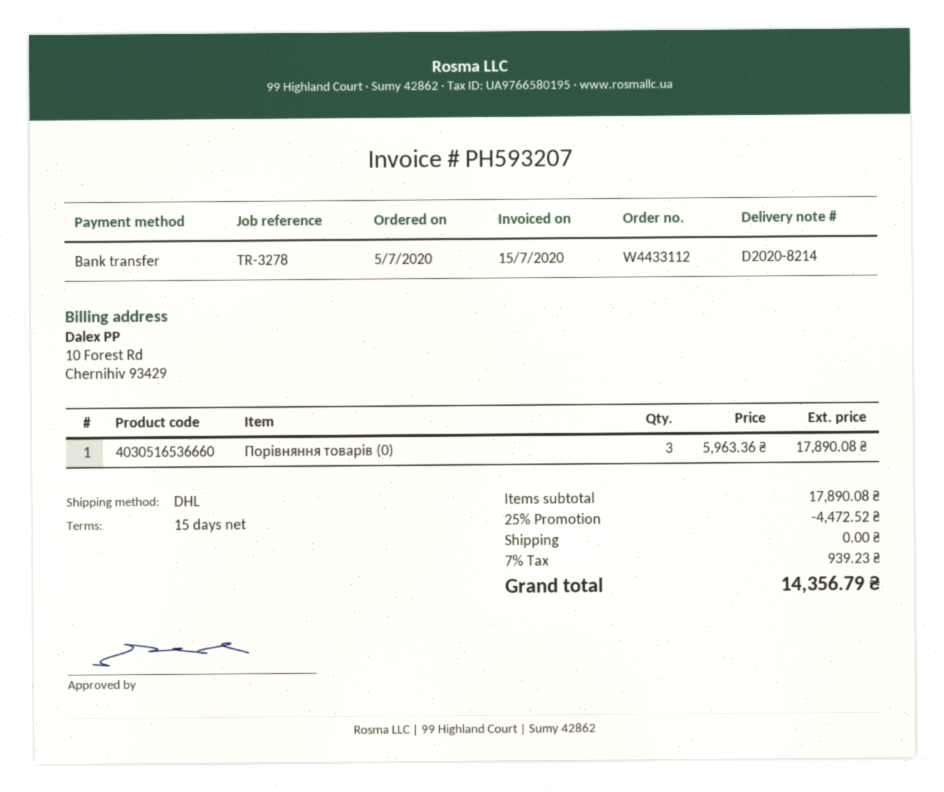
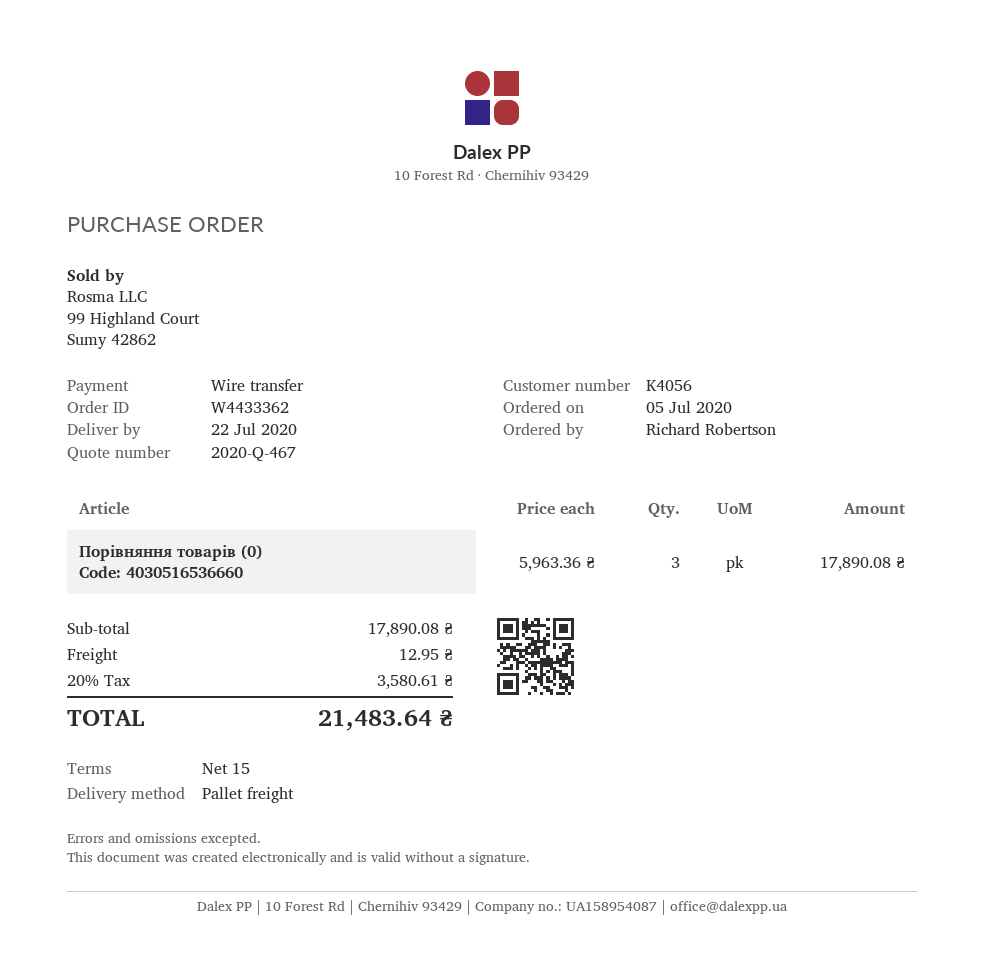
order number: W4433112 -> W4433362
shipping method: DHL -> pallet freight
discount: 25% = 4472.52 -> none
shipping: 0.00 -> 12.95
tax: 7% = 939.23 -> 20% = 3580.61
total: 14356.79 -> 21483.64

